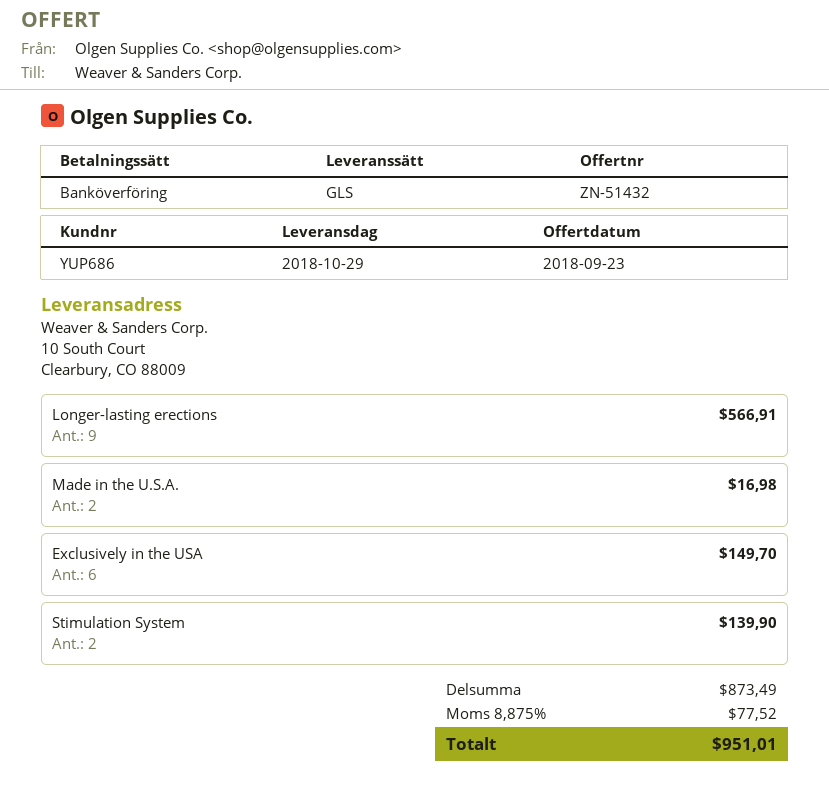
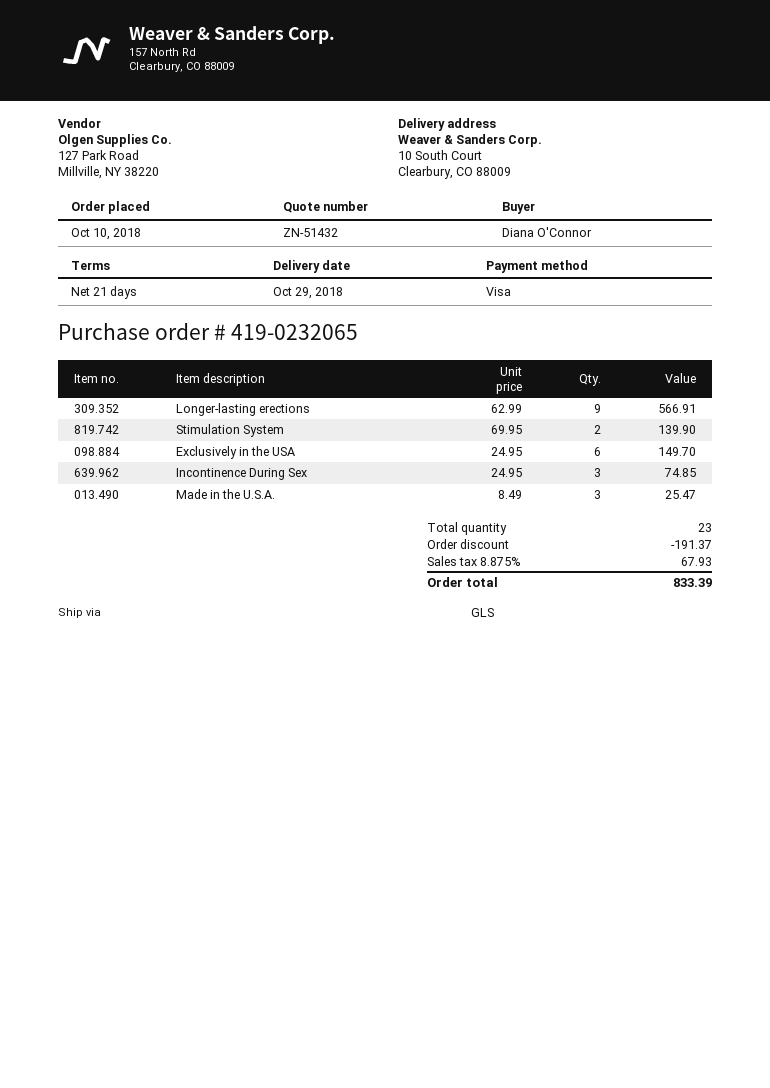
payment method: bank transfer -> Visa
Made in the U.S.A.: 2 for 16.98 -> 3 for 25.47
Incontinence During Sex: none -> 3 for 74.85
discount: none -> 191.37
tax: 8.875% = 77.52 -> 8.875% = 67.93
total: 951.01 -> 833.39

